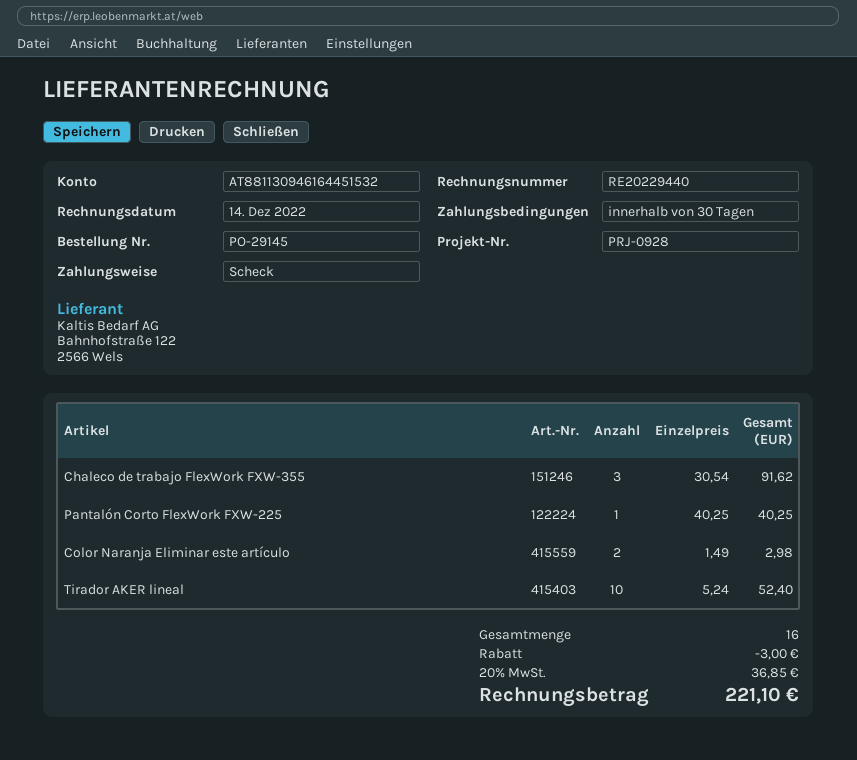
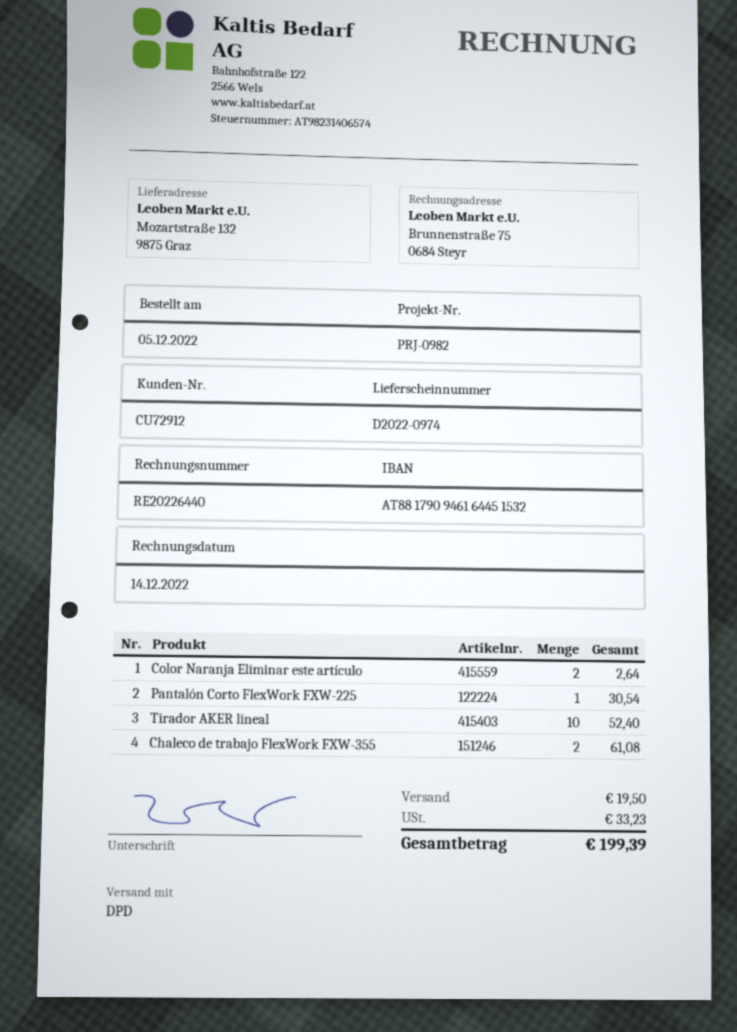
invoice number: RE20229440 -> RE20226440
reference: PRJ-0928 -> PRJ-0982
bank account: AT881130946164451532 -> AT881790946164451532
Chaleco de trabajo FlexWork FXW-355: 3 for 91.62 -> 2 for 61.08
Pantalón Corto FlexWork FXW-225: 1 for 40.25 -> 1 for 30.54
Color Naranja Eliminar este artículo: 2 for 2.98 -> 2 for 2.64
discount: 3.00 -> none
shipping: none -> 19.50
tax: 36.85 -> 33.23
total: 221.10 -> 199.39

